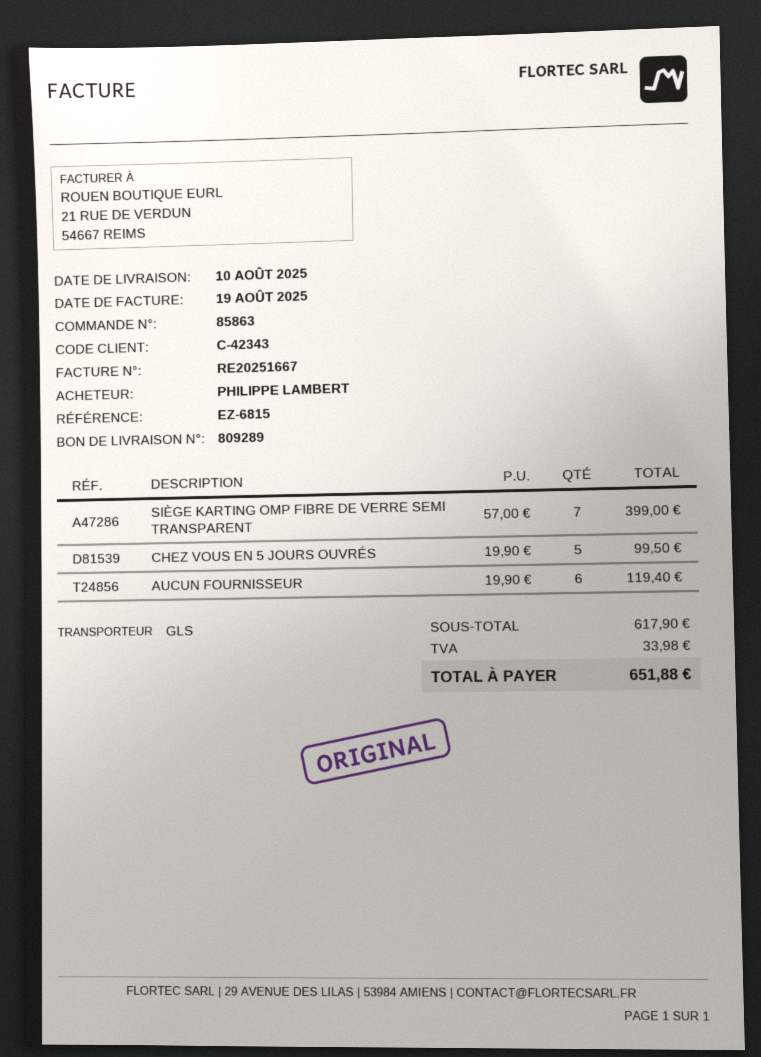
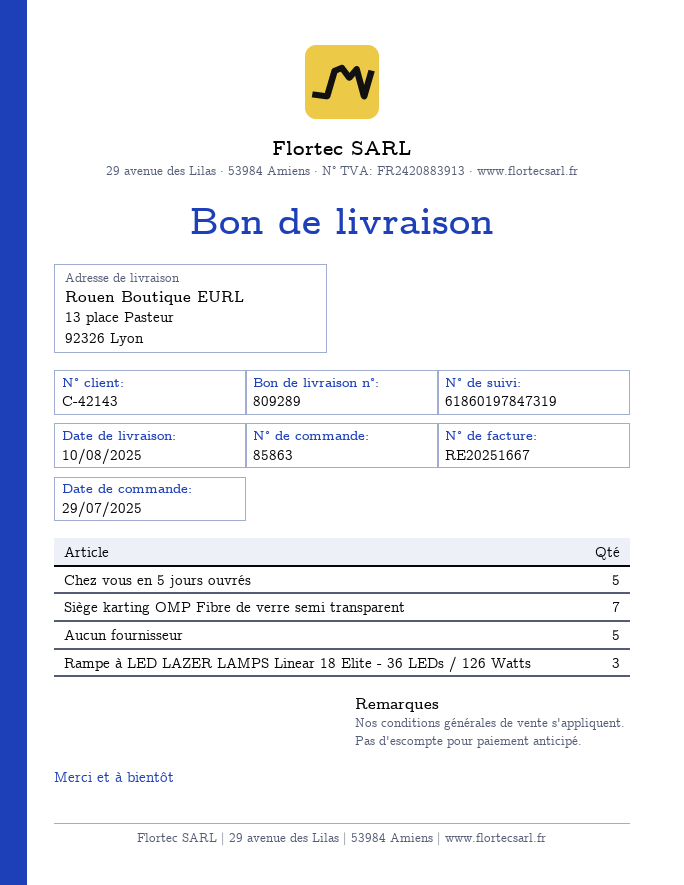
customer number: C-42343 -> C-42143
AUCUN FOURNISSEUR: 6 -> 5
Rampe à LED LAZER LAMPS Linear 18 Elite - 36 LEDs / 126 Watts: none -> 3

